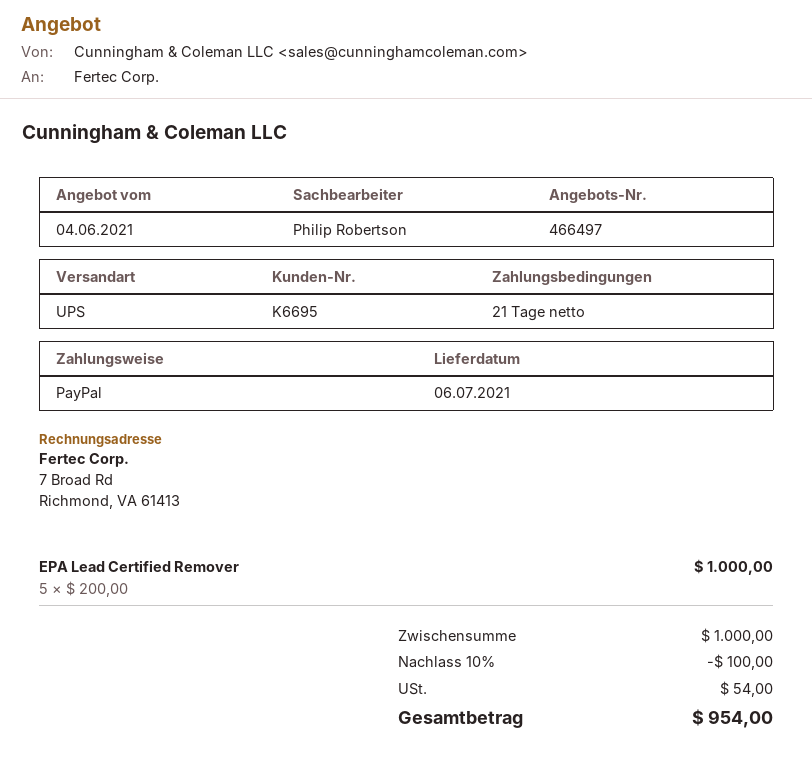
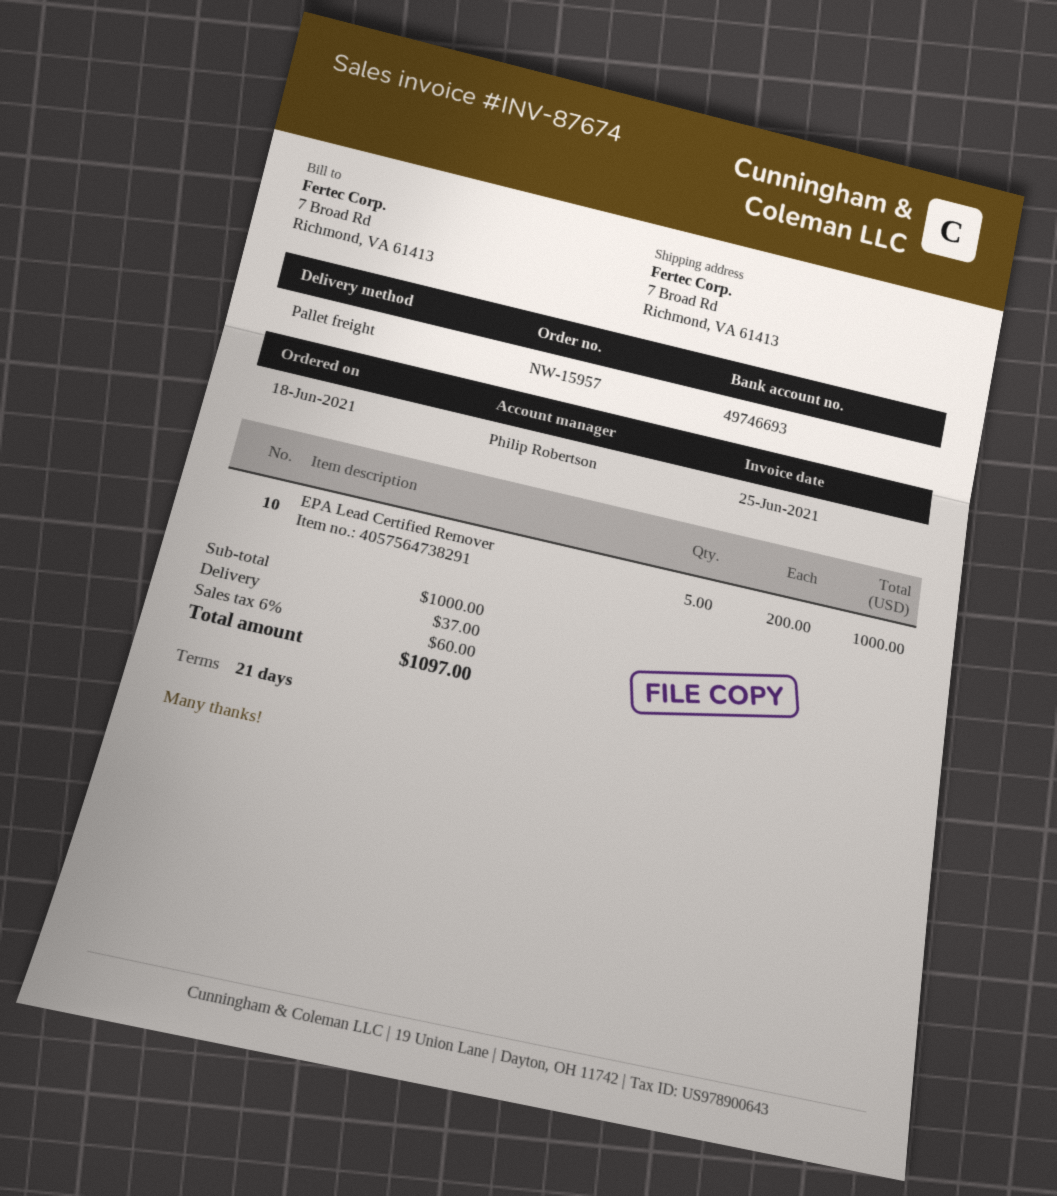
shipping method: UPS -> pallet freight
discount: 10% = 100.00 -> none
shipping: none -> 37.00
tax: 54.00 -> 60.00
total: 954.00 -> 1097.00

